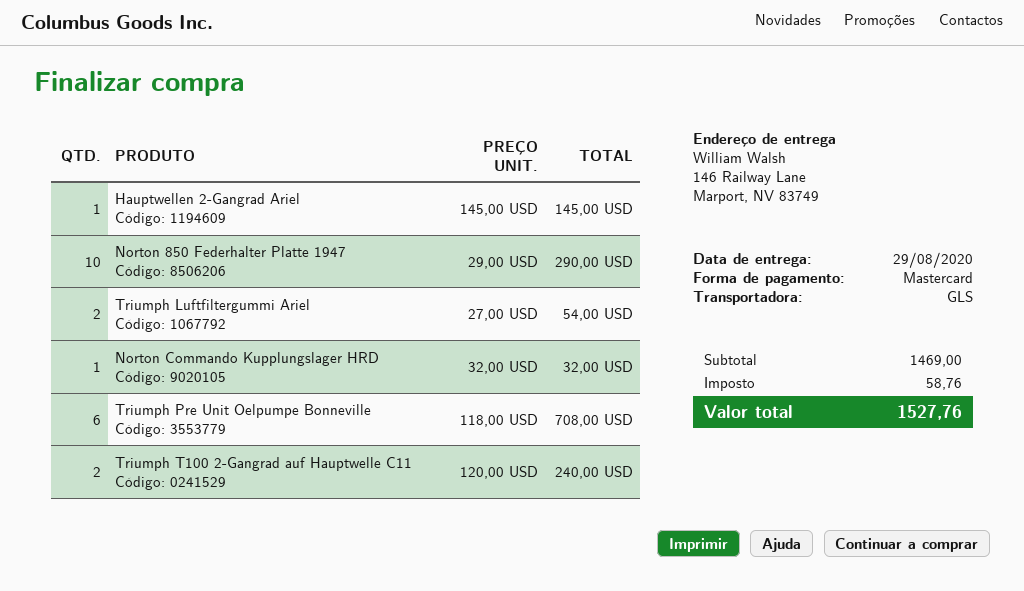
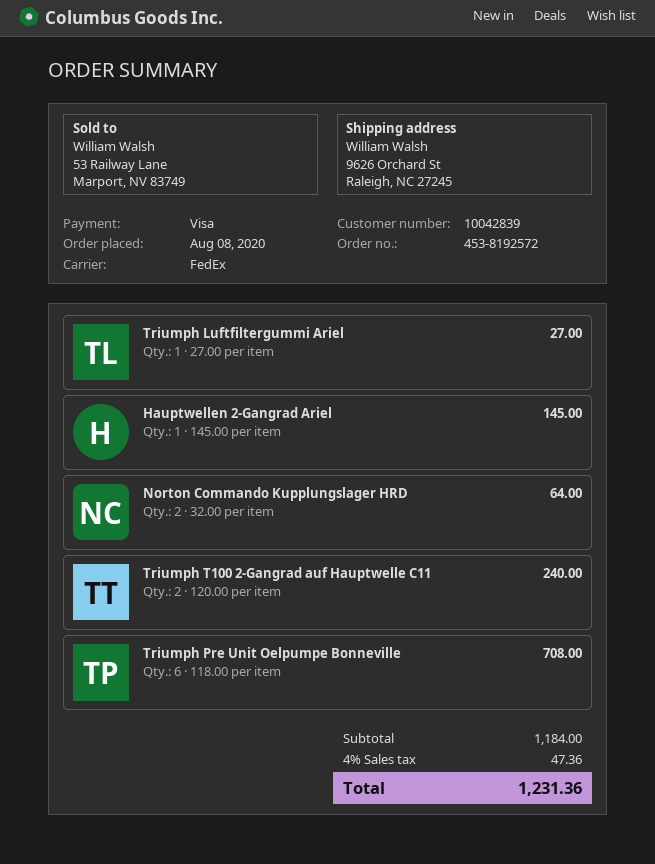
payment method: Mastercard -> Visa
shipping method: GLS -> FedEx
ship to: 146 Railway Lane, Marport, NV 83749 -> 9626 Orchard St, Raleigh, NC 27245
Norton 850 Federhalter Platte 1947: 10 x 29.00 = 290.00 -> none
Triumph Luftfiltergummi Ariel: 2 x 27.00 = 54.00 -> 1 x 27.00 = 27.00
Norton Commando Kupplungslager HRD: 1 x 32.00 = 32.00 -> 2 x 32.00 = 64.00
subtotal: 1469.00 -> 1184.00
tax: 58.76 -> 47.36
total: 1527.76 -> 1231.36

